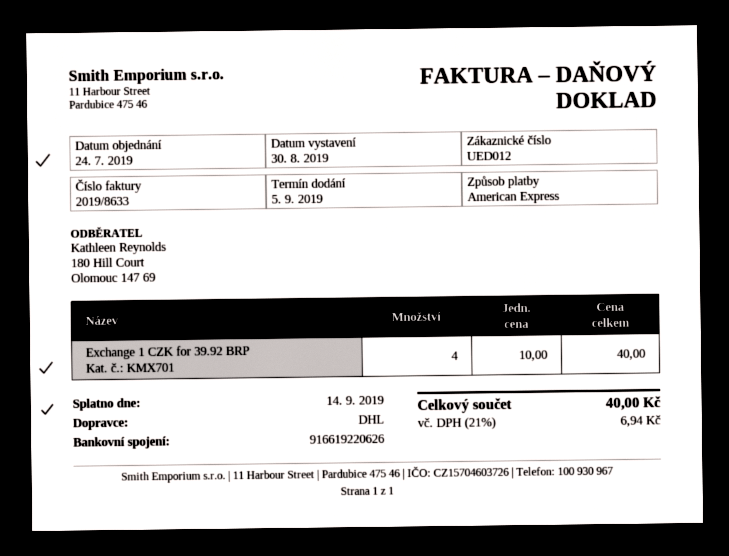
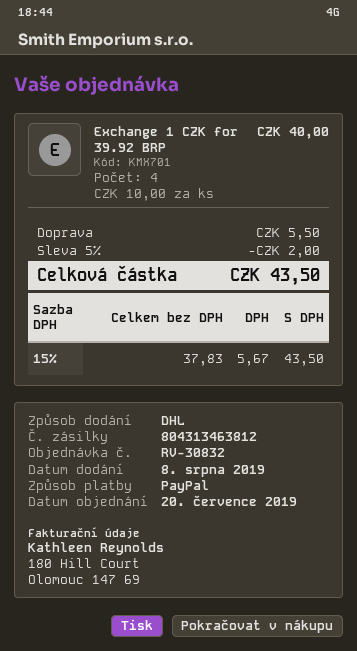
order date: 2019-07-24 -> 2019-07-20
delivery date: 2019-09-05 -> 2019-08-08
payment method: American Express -> PayPal
discount: none -> 5% = 2.00
shipping: none -> 5.50
tax: 21% = 6.94 -> 15% = 5.67
total: 40.00 -> 43.50

